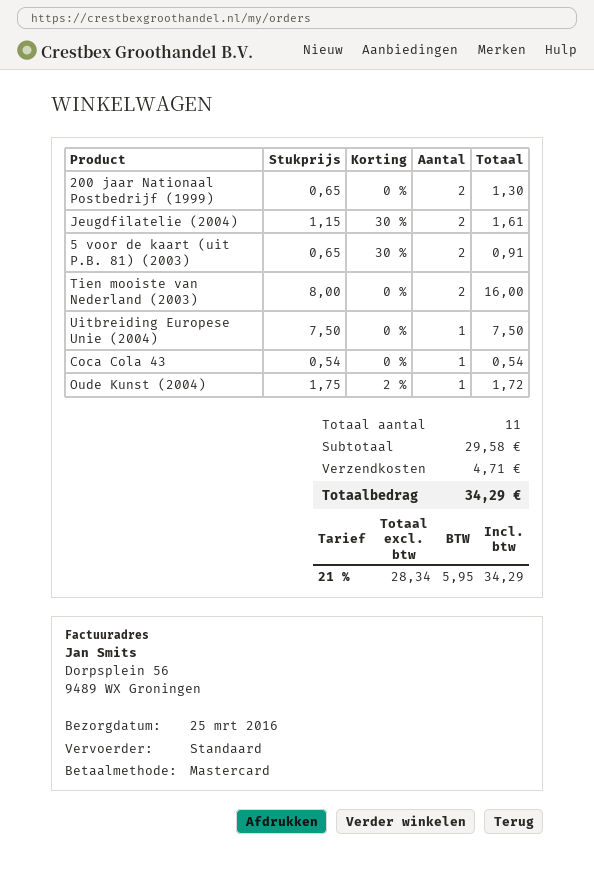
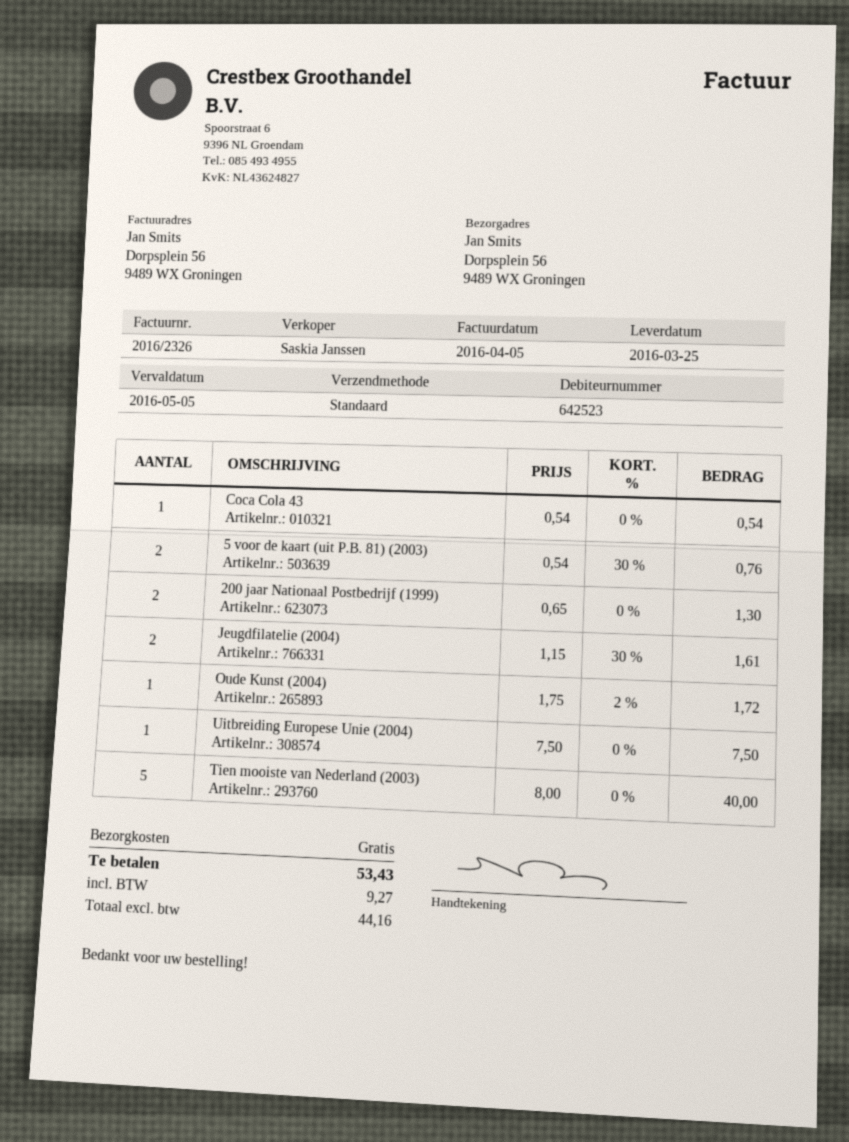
5 voor de kaart (uit P.B. 81) (2003): 2 x 0.65 - 30% = 0.91 -> 2 x 0.54 - 30% = 0.76
Tien mooiste van Nederland (2003): 2 x 8.00 = 16.00 -> 5 x 8.00 = 40.00
shipping: 4.71 -> 0.00
net: 28.34 -> 44.16
tax: 5.95 -> 9.27
total: 34.29 -> 53.43

